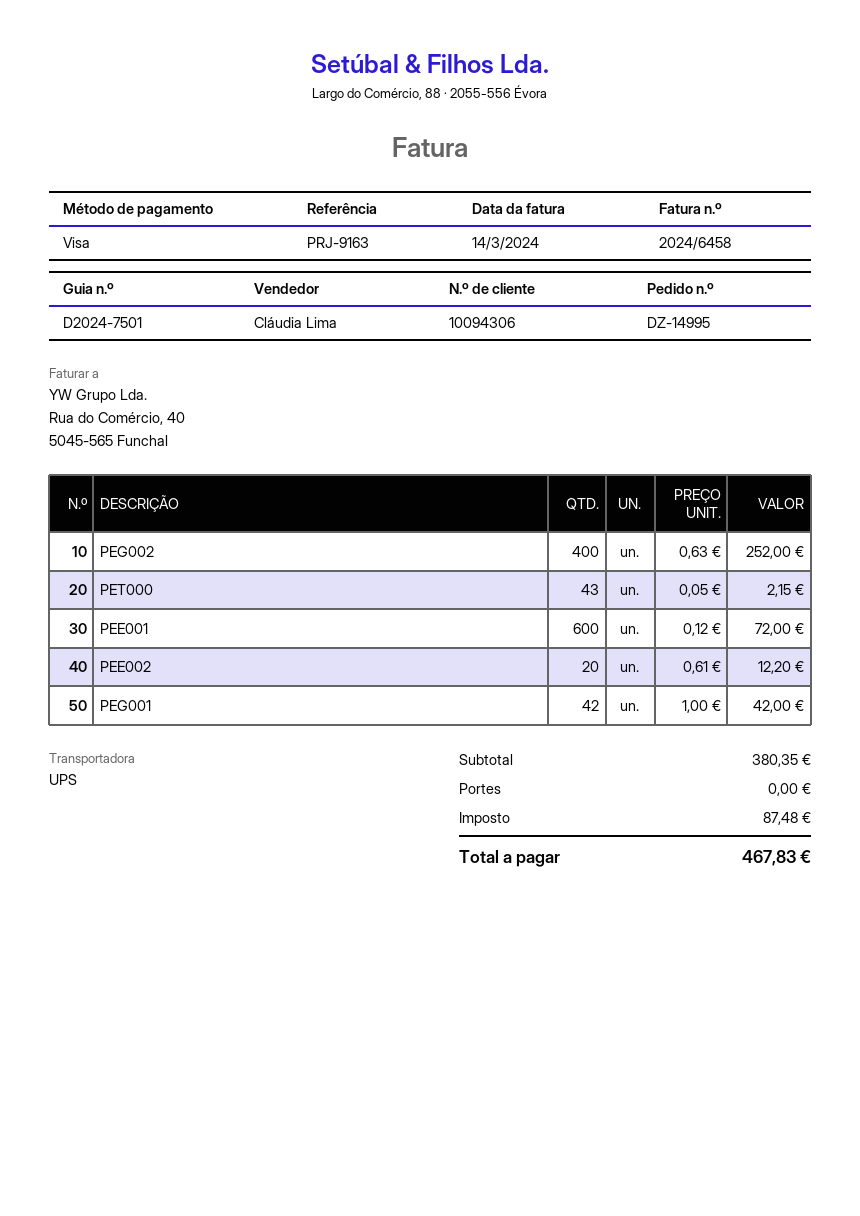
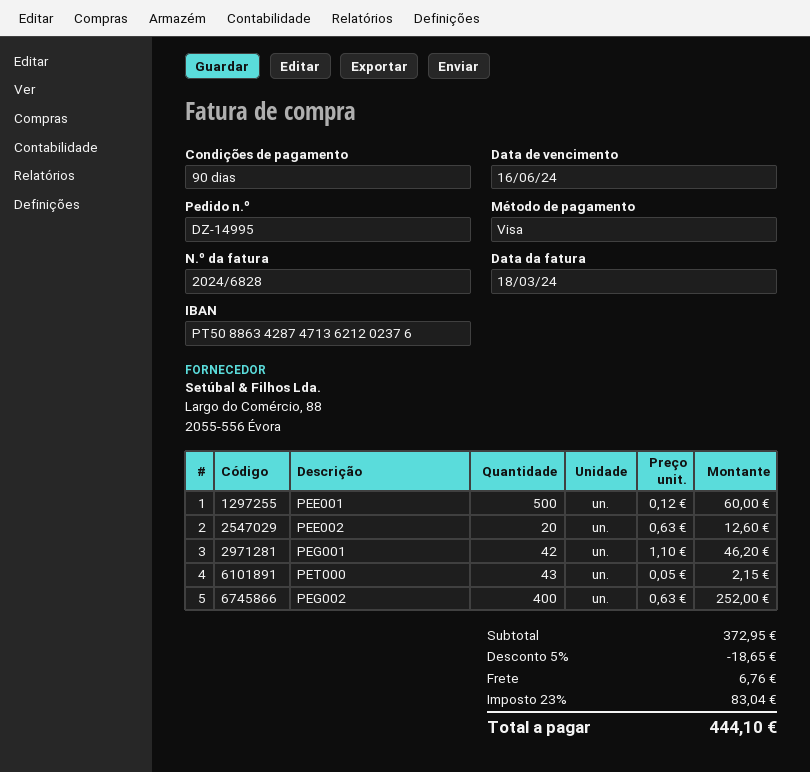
invoice number: 2024/6458 -> 2024/6828
invoice date: 2024-03-14 -> 2024-03-18
PEE001: 600 x 0.12 = 72.00 -> 500 x 0.12 = 60.00
PEE002: 20 x 0.61 = 12.20 -> 20 x 0.63 = 12.60
PEG001: 42 x 1.00 = 42.00 -> 42 x 1.10 = 46.20
subtotal: 380.35 -> 372.95
discount: none -> 5% = 18.65
shipping: 0.00 -> 6.76
tax: 87.48 -> 83.04
total: 467.83 -> 444.10

